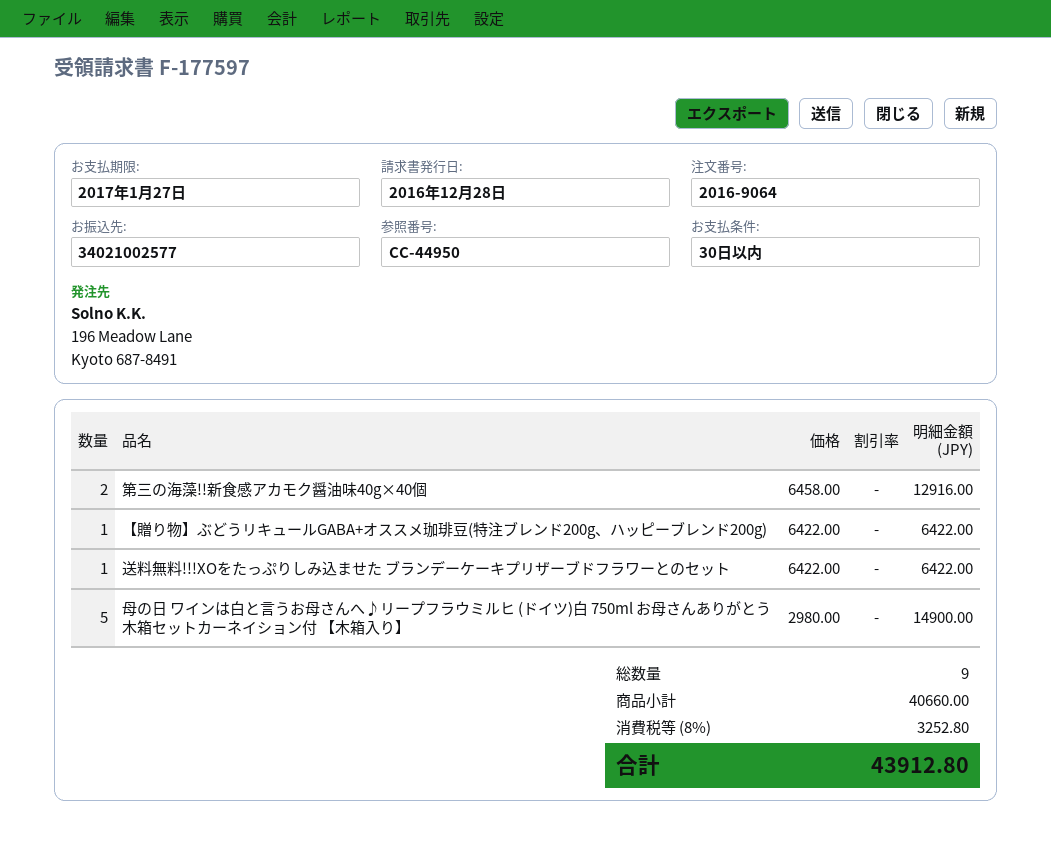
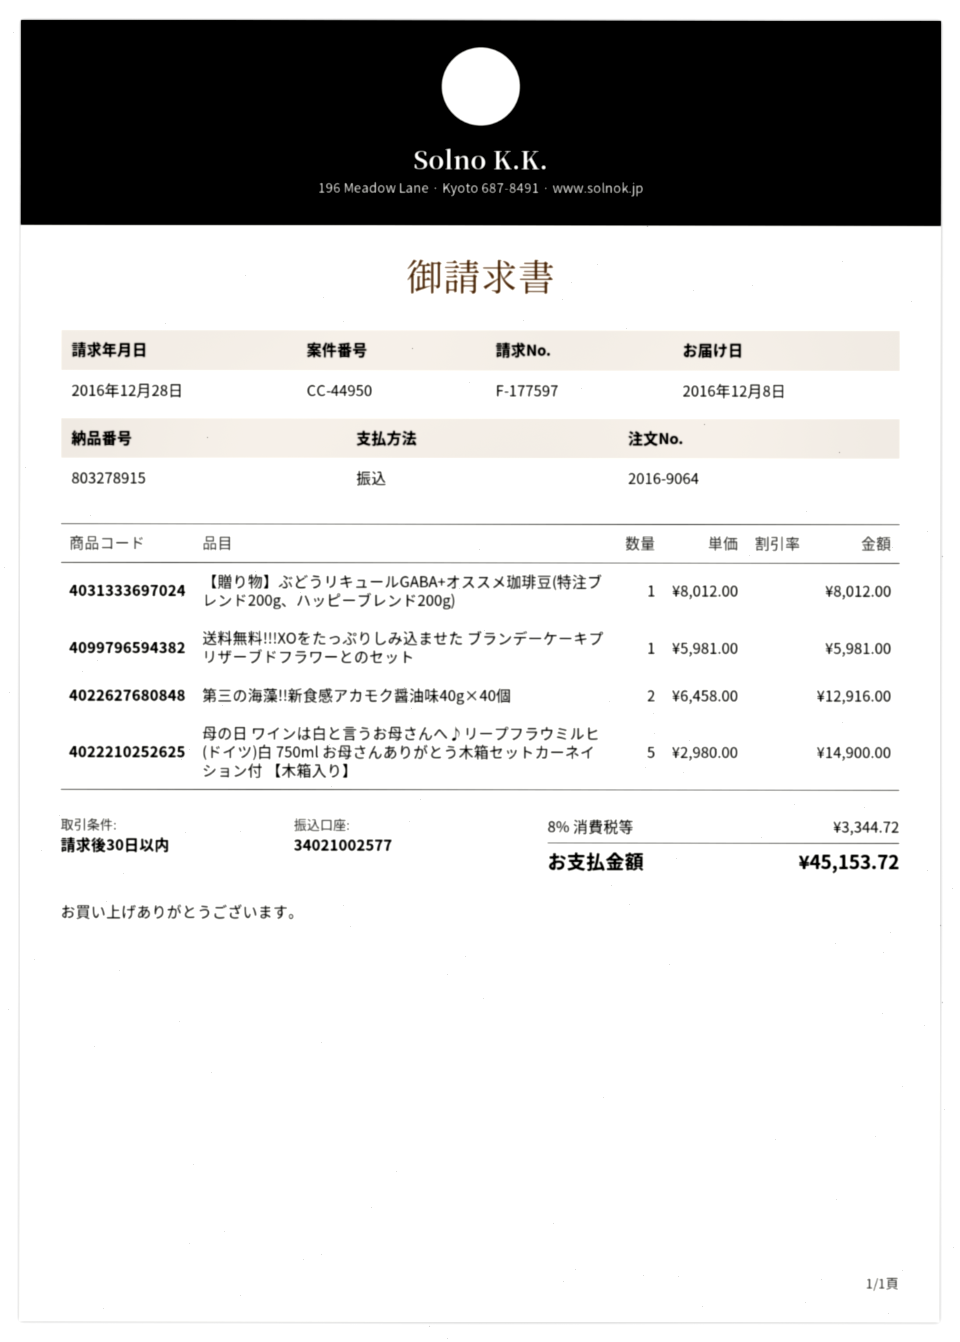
【贈り物】ぶどうリキュールGABA+オススメ珈琲豆(特注ブレンド200g、ハッピーブレンド200g): 1 x 6422.00 = 6422.00 -> 1 x 8012.00 = 8012.00
送料無料!!!XOをたっぷりしみ込ませた ブランデーケーキプリザーブドフラワーとのセット: 1 x 6422.00 = 6422.00 -> 1 x 5981.00 = 5981.00
tax: 8% = 3252.80 -> 8% = 3344.72
total: 43912.80 -> 45153.72

